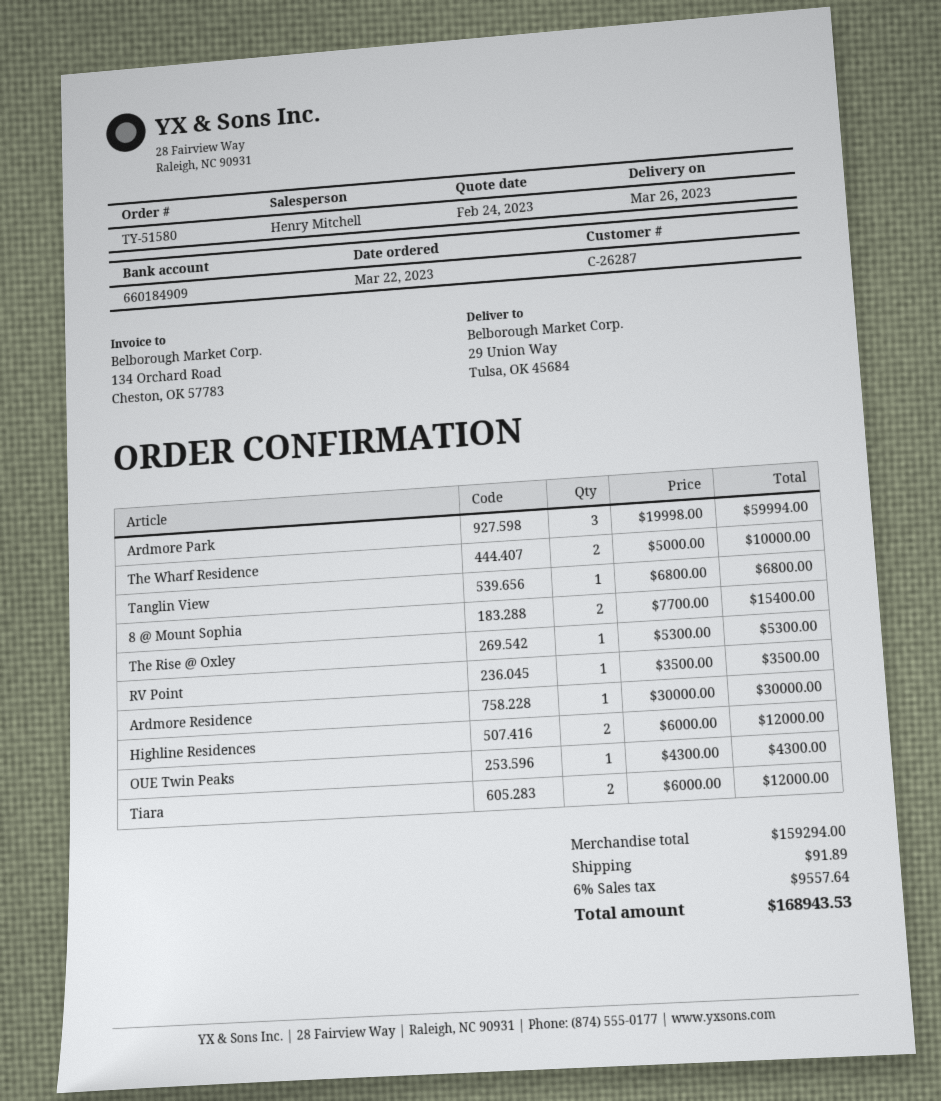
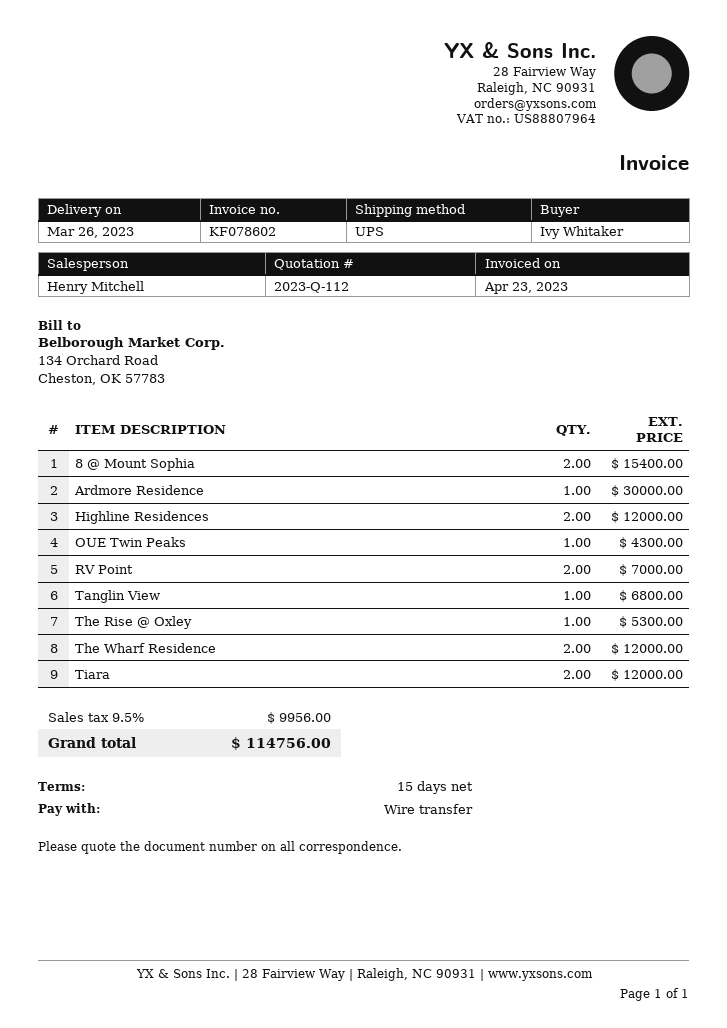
Ardmore Park: 3 for 59994.00 -> none
The Wharf Residence: 2 for 10000.00 -> 2 for 12000.00
RV Point: 1 for 3500.00 -> 2 for 7000.00
shipping: 91.89 -> none
tax: 6% = 9557.64 -> 9.5% = 9956.00
total: 168943.53 -> 114756.00

